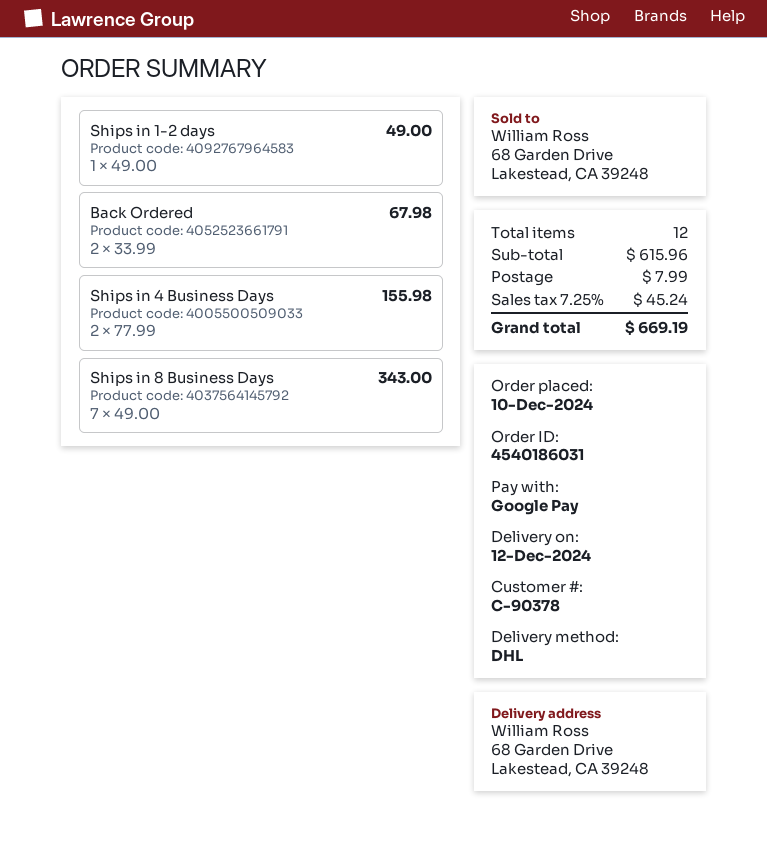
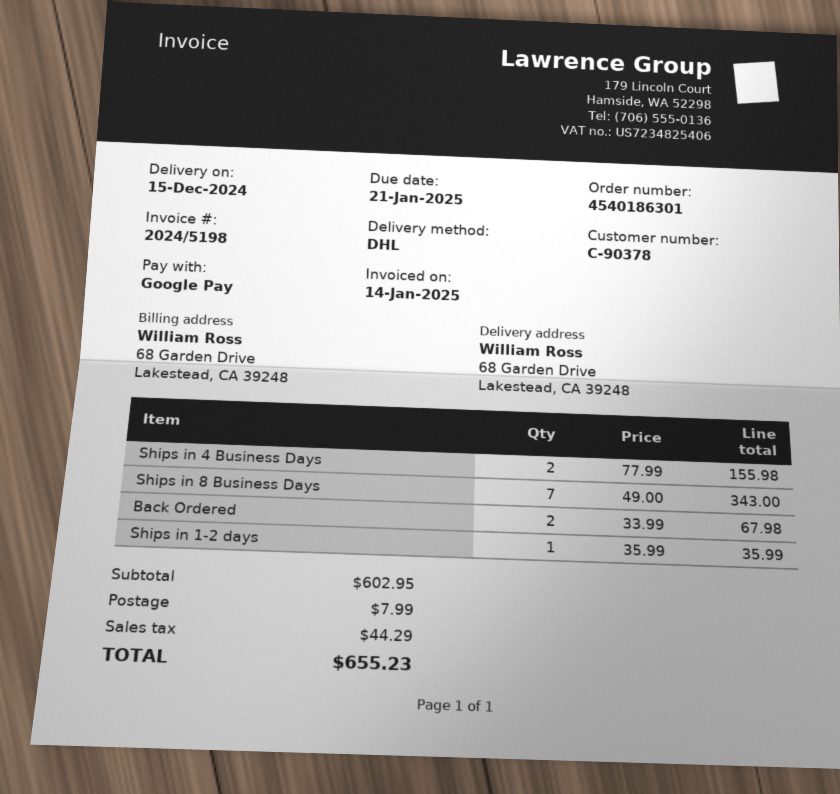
order number: 4540186031 -> 4540186301
delivery date: 2024-12-12 -> 2024-12-15
Ships in 1-2 days: 1 x 49.00 = 49.00 -> 1 x 35.99 = 35.99
subtotal: 615.96 -> 602.95
tax: 45.24 -> 44.29
total: 669.19 -> 655.23

